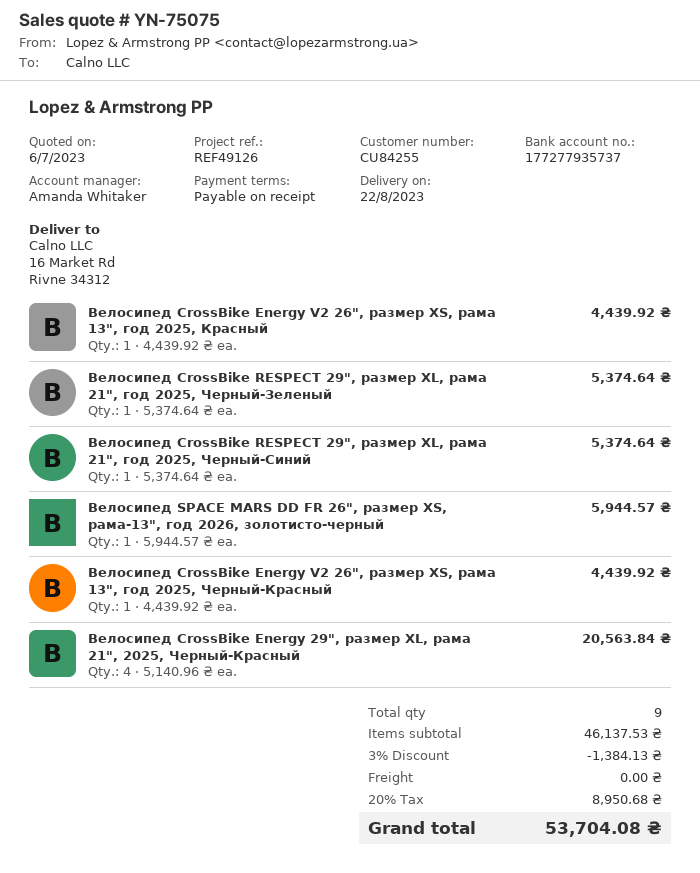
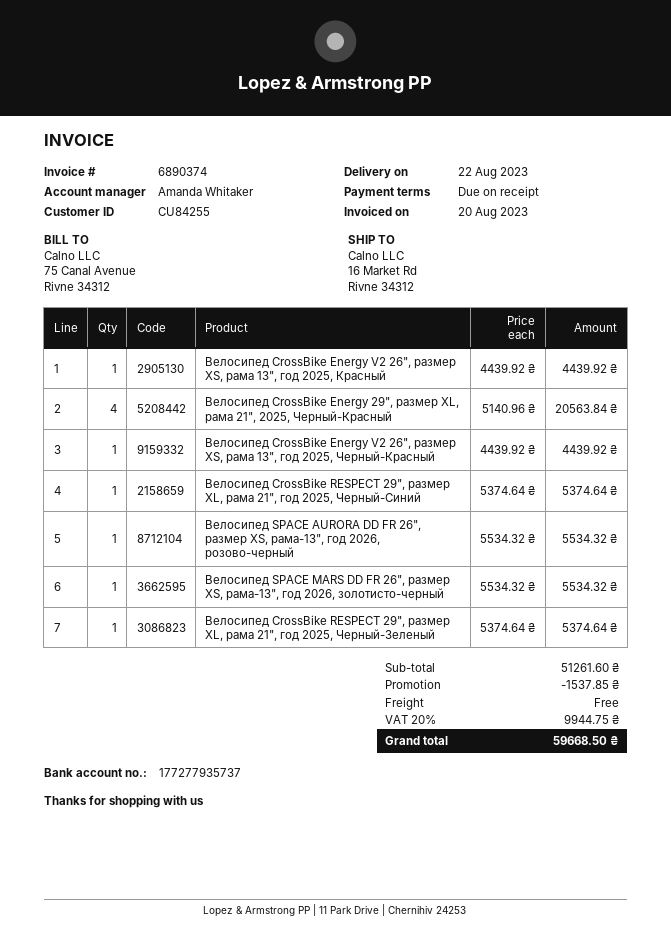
Велосипед SPACE MARS DD FR 26", размер XS, рама-13", год 2026, золотисто-черный: 1 x 5944.57 = 5944.57 -> 1 x 5534.32 = 5534.32
Велосипед SPACE AURORA DD FR 26", размер XS, рама-13", год 2026, розово-черный: none -> 1 x 5534.32 = 5534.32
subtotal: 46137.53 -> 51261.60
discount: 1384.13 -> 1537.85
tax: 20% = 8950.68 -> 20% = 9944.75
total: 53704.08 -> 59668.50

